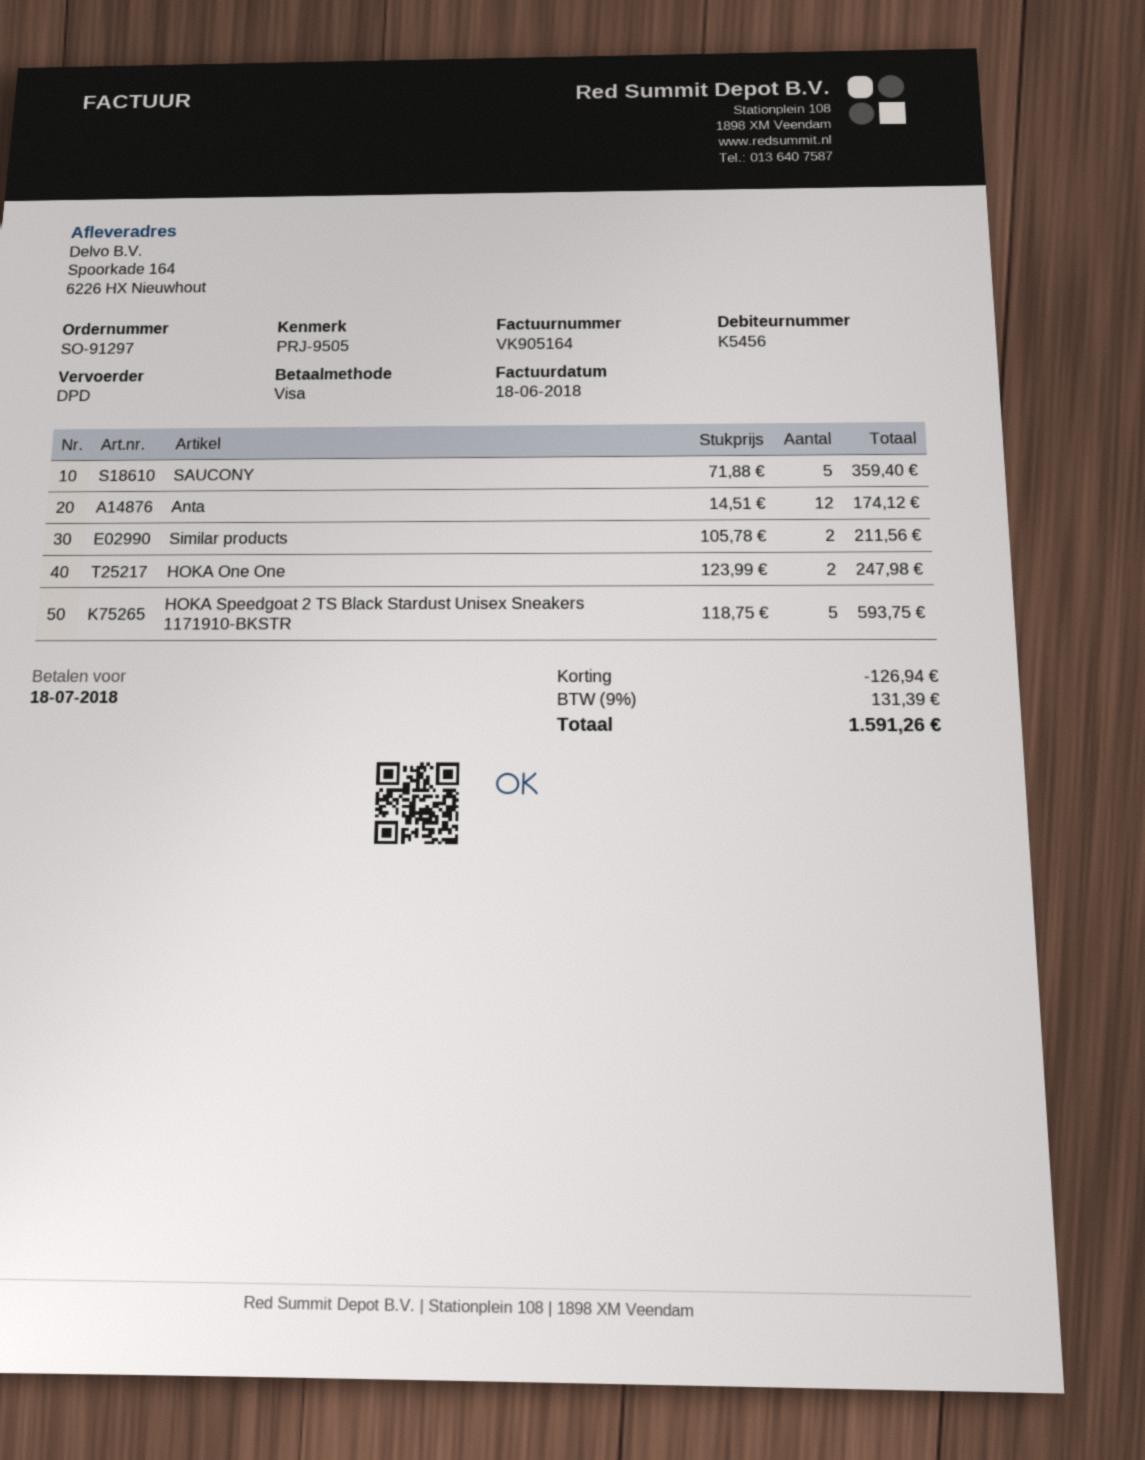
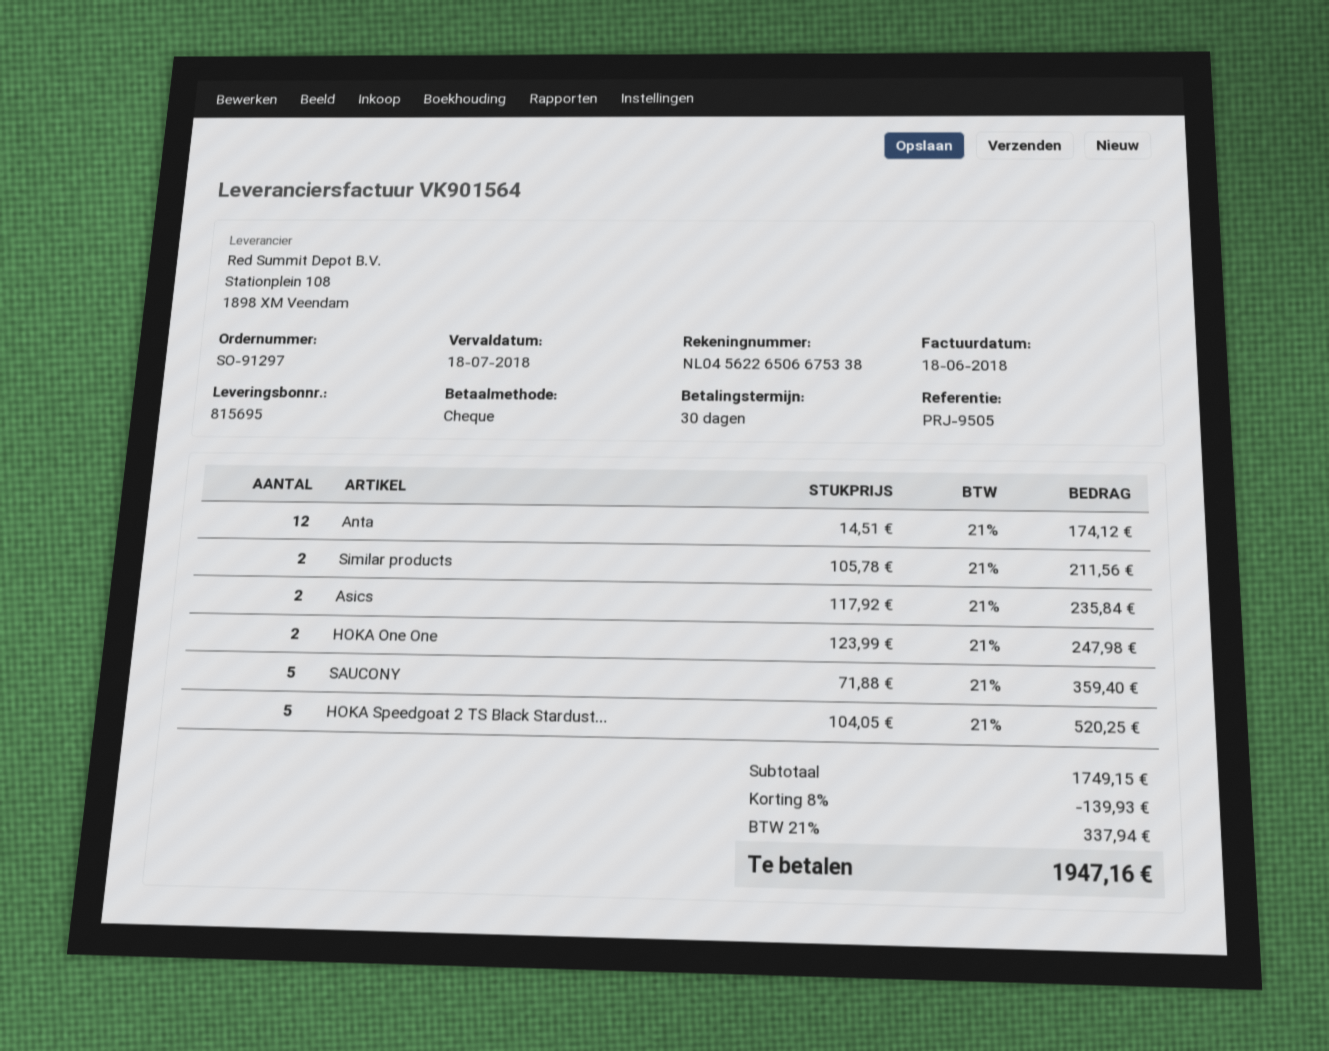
invoice number: VK905164 -> VK901564
payment method: Visa -> cheque
HOKA Speedgoat 2 TS Black Stardust Unisex Sneakers 1171910-BKSTR: 5 x 118.75 = 593.75 -> 5 x 104.05 = 520.25
Asics: none -> 2 x 117.92 = 235.84
discount: 126.94 -> 139.93
tax: 9% = 131.39 -> 21% = 337.94
total: 1591.26 -> 1947.16

